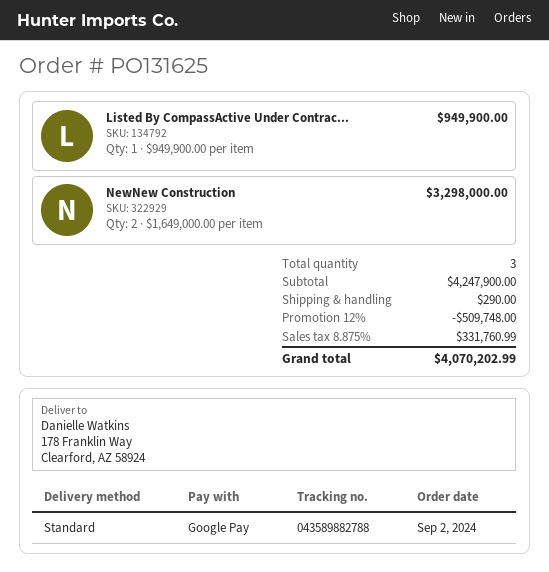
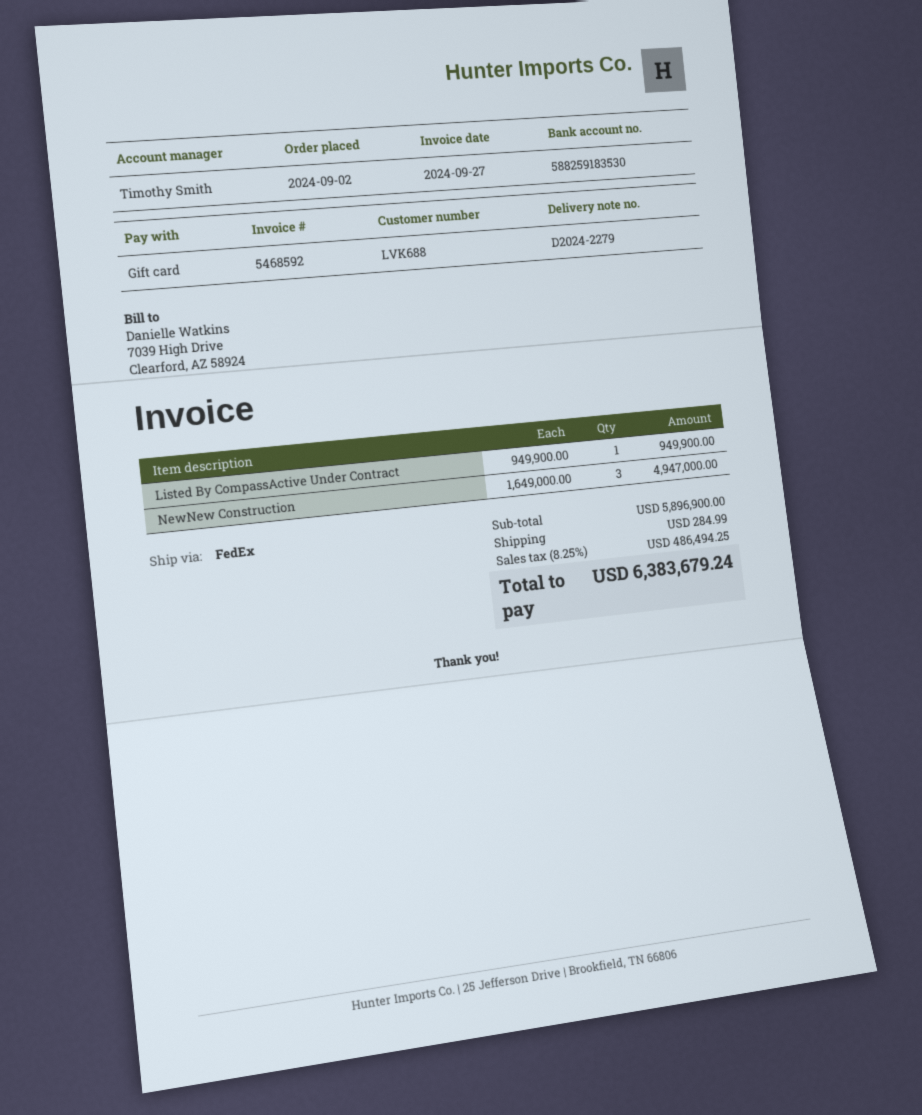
payment method: Google Pay -> gift card
shipping method: standard -> FedEx
NewNew Construction: 2 x 1649000.00 = 3298000.00 -> 3 x 1649000.00 = 4947000.00
subtotal: 4247900.00 -> 5896900.00
discount: 12% = 509748.00 -> none
shipping: 290.00 -> 284.99
tax: 8.875% = 331760.99 -> 8.25% = 486494.25
total: 4070202.99 -> 6383679.24

